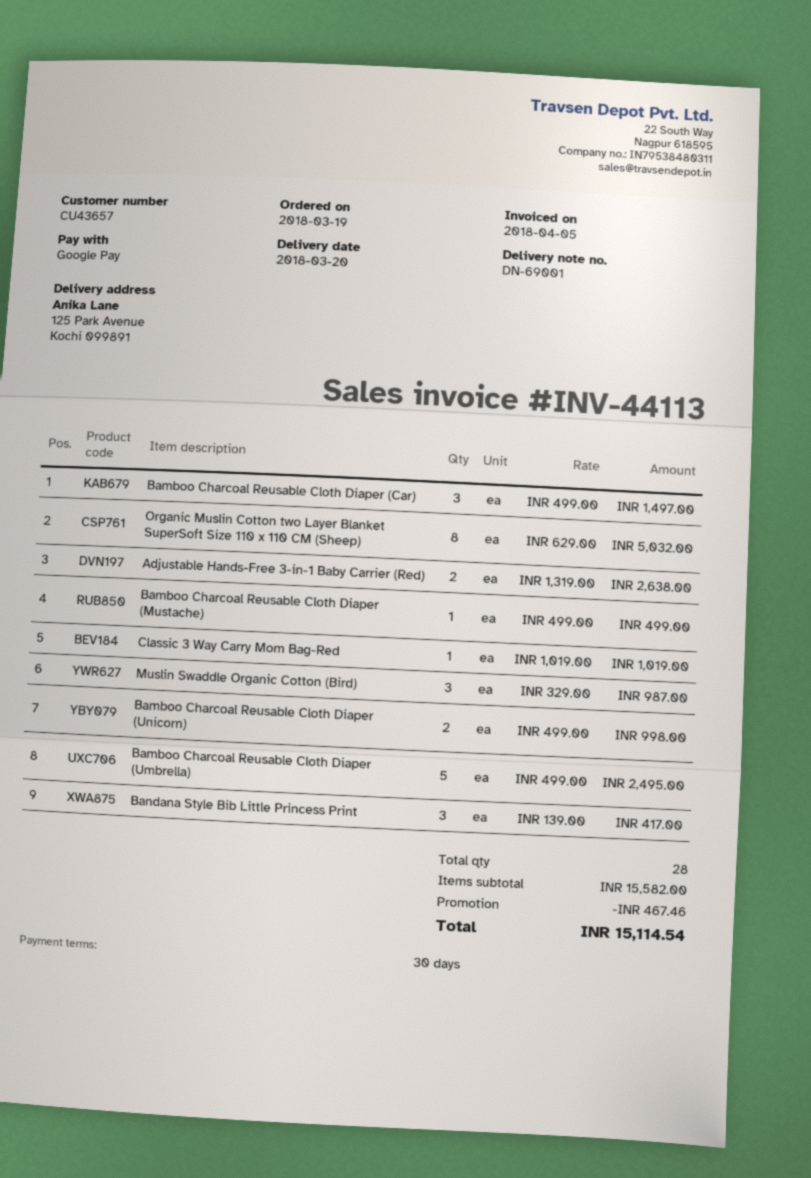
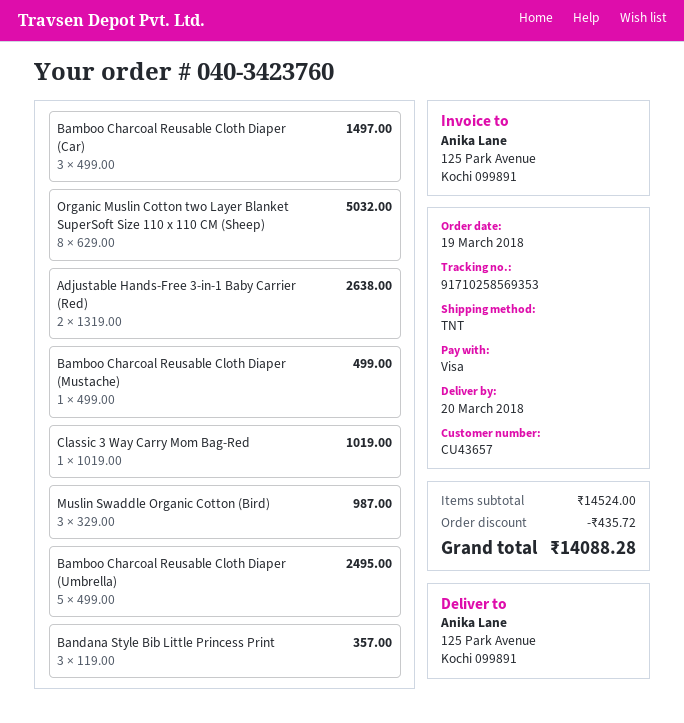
payment method: Google Pay -> Visa
Bamboo Charcoal Reusable Cloth Diaper (Unicorn): 2 x 499.00 = 998.00 -> none
Bandana Style Bib Little Princess Print: 3 x 139.00 = 417.00 -> 3 x 119.00 = 357.00
subtotal: 15582.00 -> 14524.00
discount: 467.46 -> 435.72
total: 15114.54 -> 14088.28

